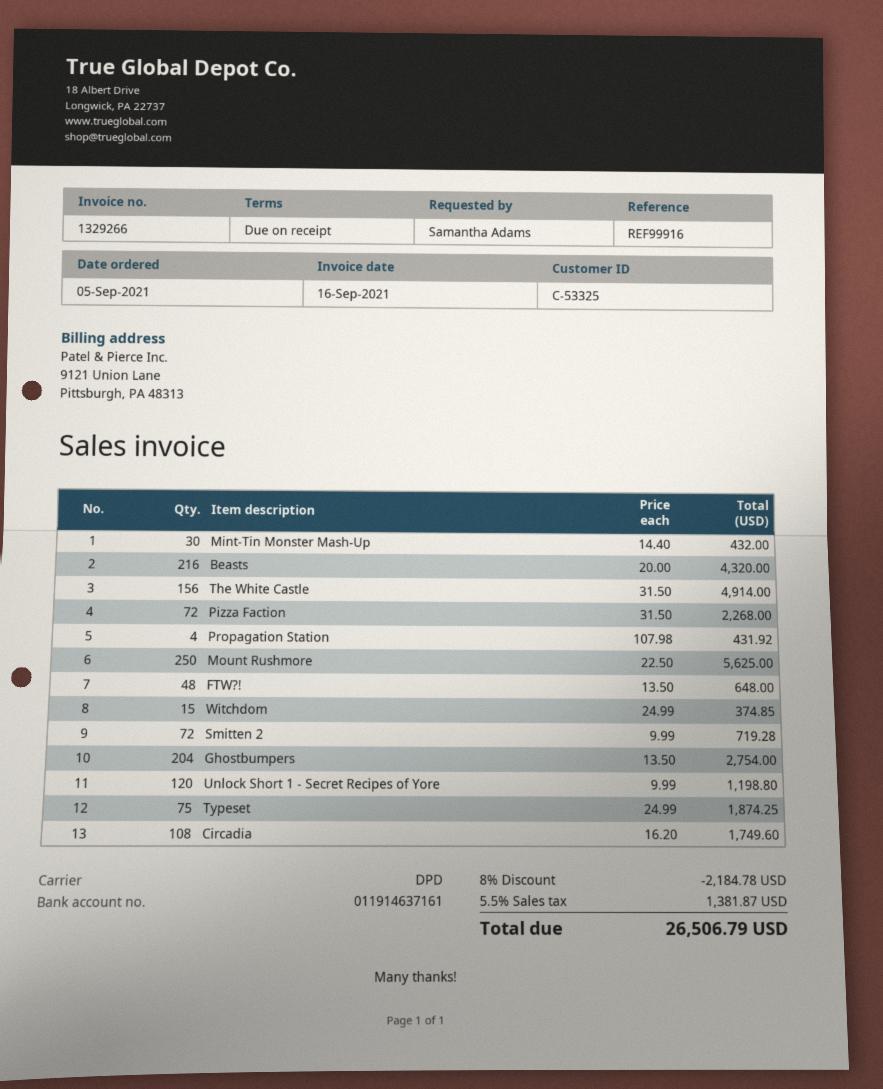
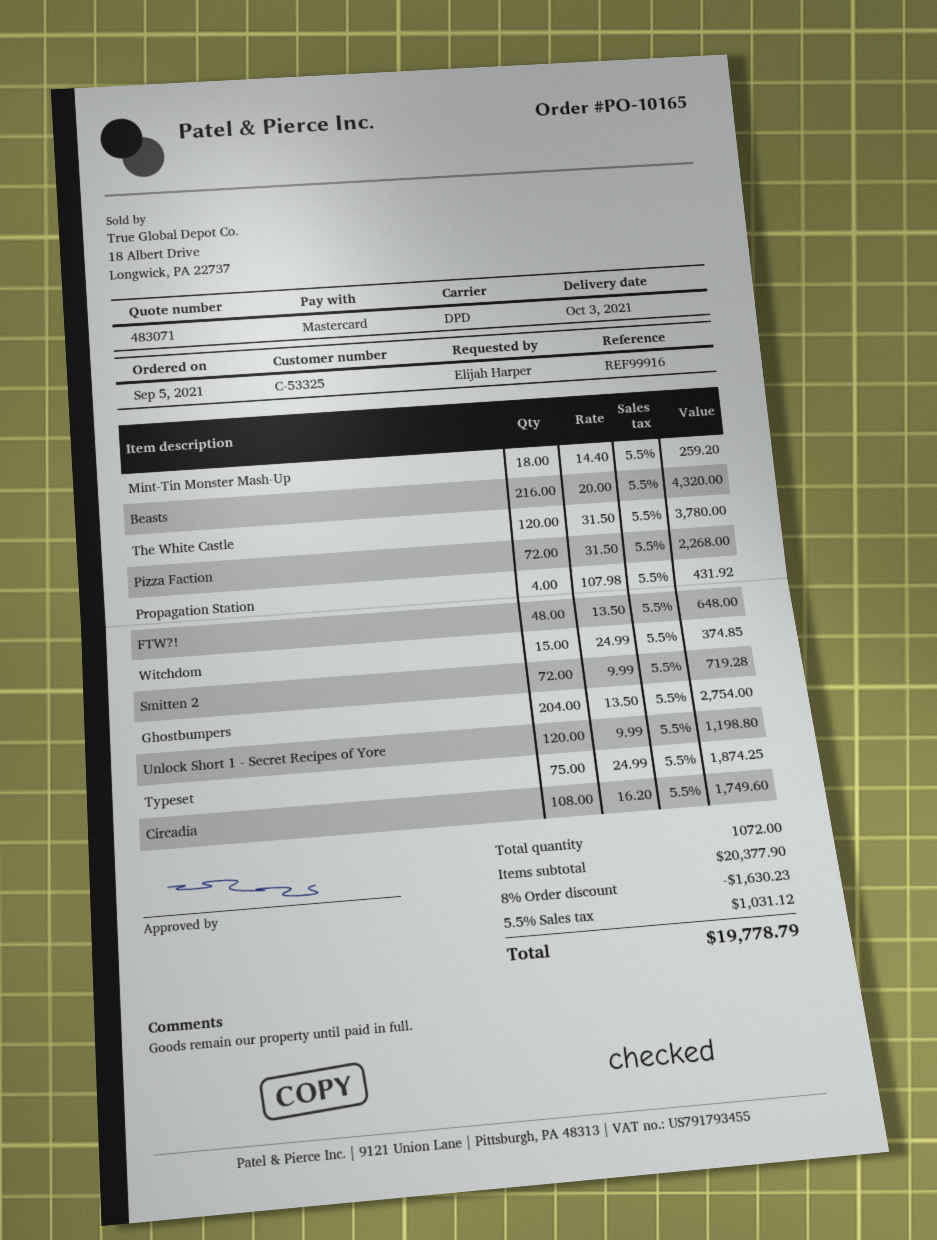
ordered by: Samantha Adams -> Elijah Harper
Mint-Tin Monster Mash-Up: 30 x 14.40 = 432.00 -> 18 x 14.40 = 259.20
The White Castle: 156 x 31.50 = 4914.00 -> 120 x 31.50 = 3780.00
Mount Rushmore: 250 x 22.50 = 5625.00 -> none
discount: 8% = 2184.78 -> 8% = 1630.23
tax: 5.5% = 1381.87 -> 5.5% = 1031.12
total: 26506.79 -> 19778.79

